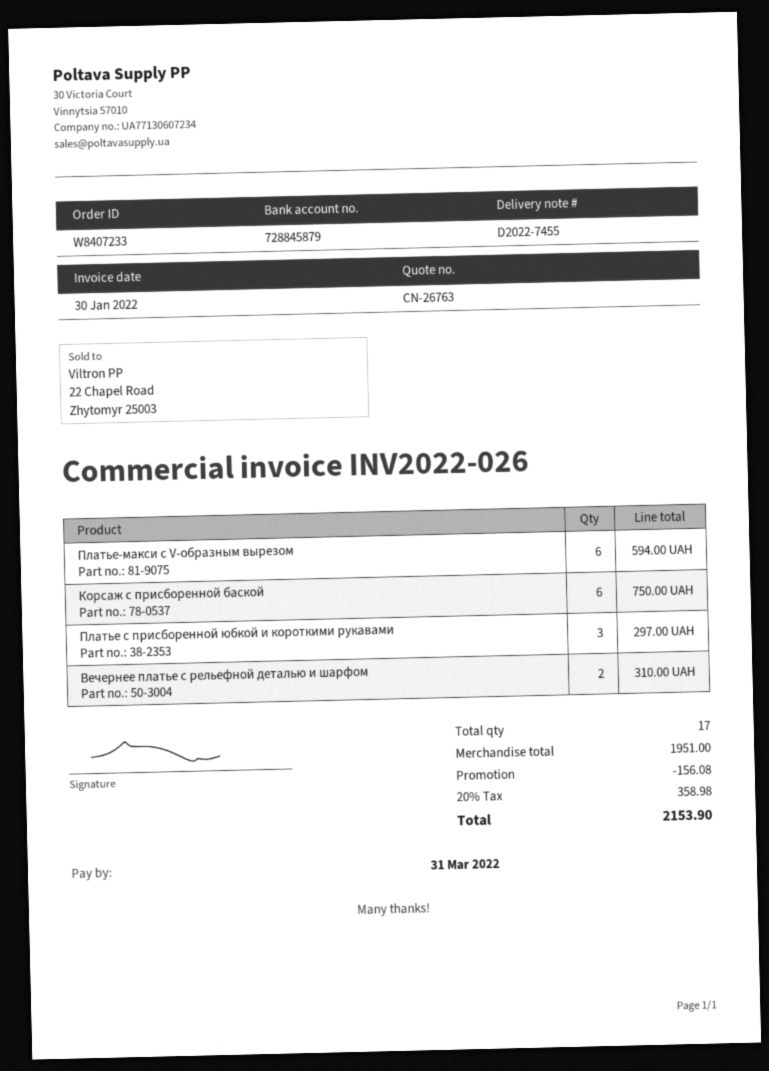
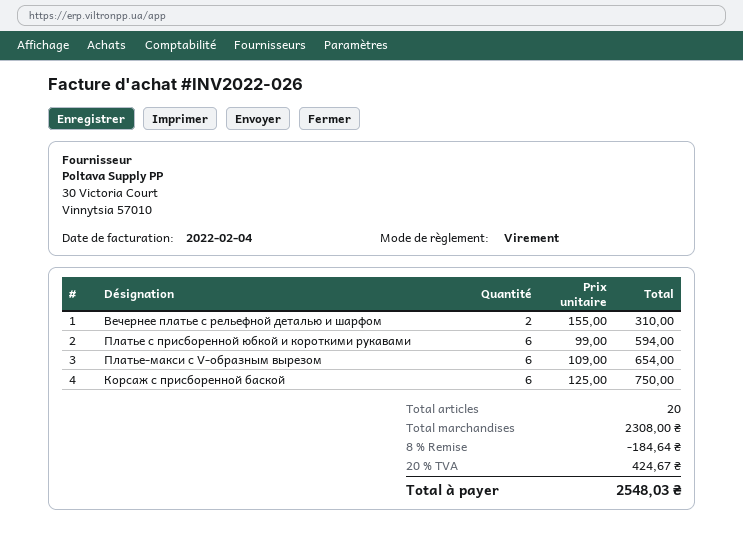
invoice date: 2022-01-30 -> 2022-02-04
Платье-макси с V-образным вырезом: 6 for 594.00 -> 6 for 654.00
Платье с присборенной юбкой и короткими рукавами: 3 for 297.00 -> 6 for 594.00
total quantity: 17 -> 20
subtotal: 1951.00 -> 2308.00
discount: 156.08 -> 184.64
tax: 20% = 358.98 -> 20% = 424.67
total: 2153.90 -> 2548.03

